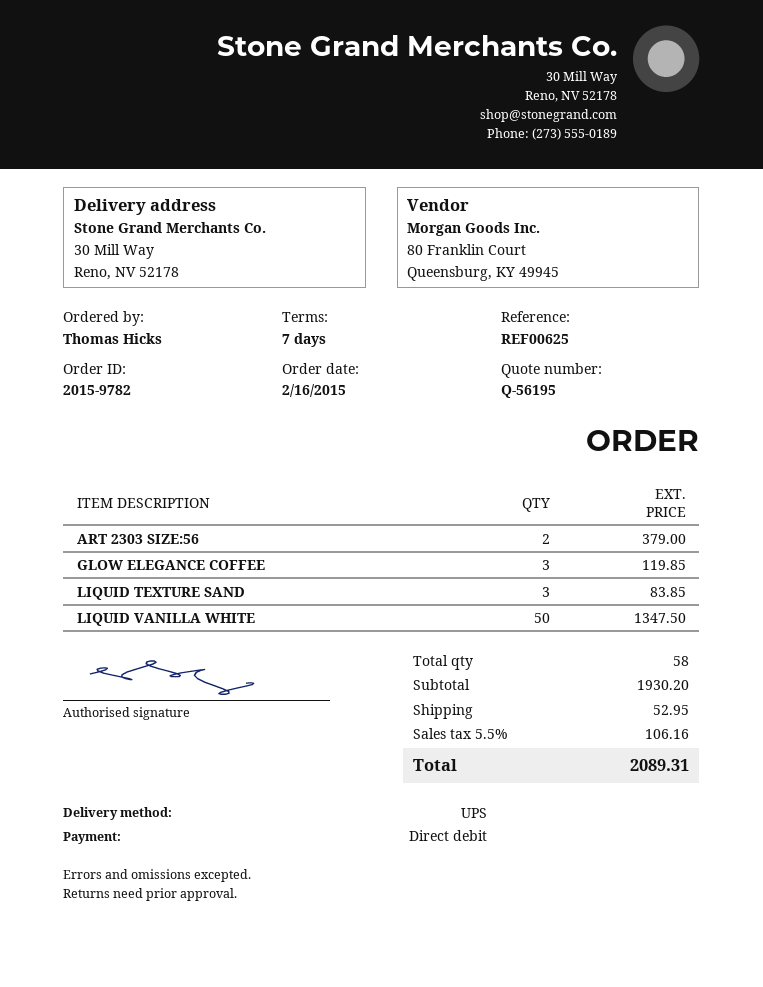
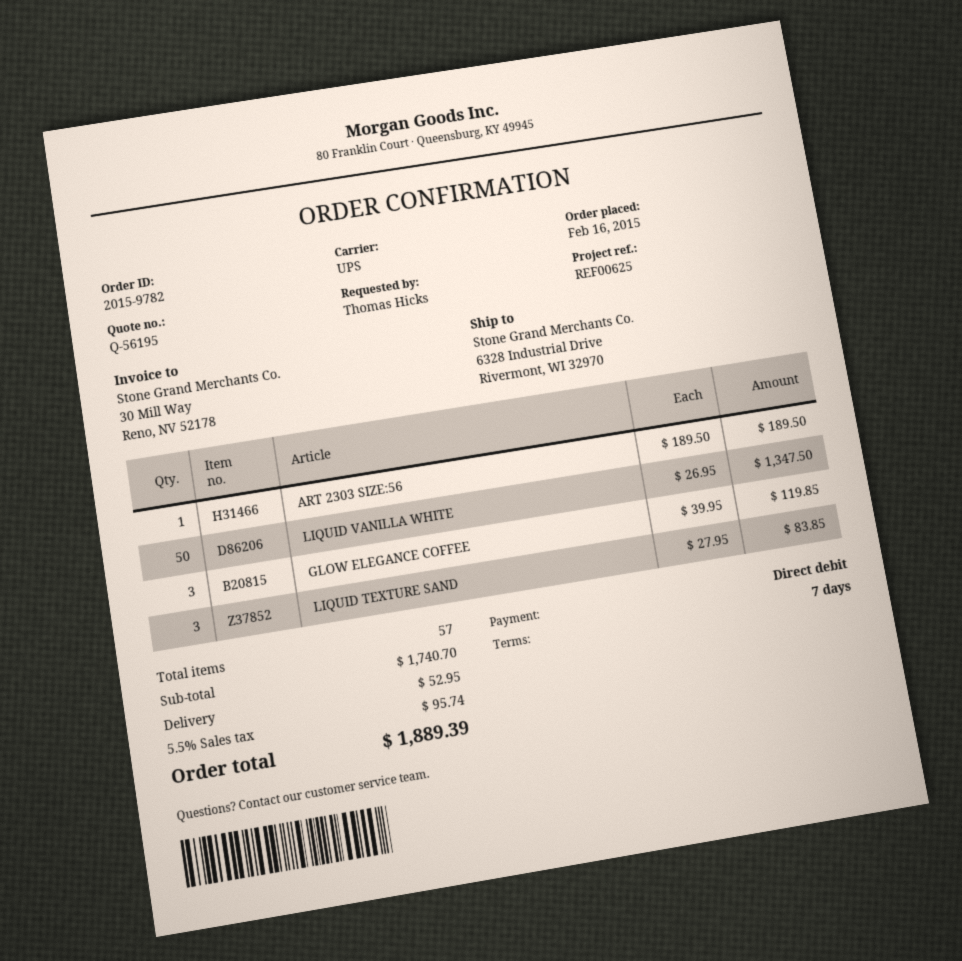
ship to: 30 Mill Way, Reno, NV 52178 -> 6328 Industrial Drive, Rivermont, WI 32970
ART 2303 SIZE:56: 2 for 379.00 -> 1 for 189.50
total quantity: 58 -> 57
subtotal: 1930.20 -> 1740.70
tax: 5.5% = 106.16 -> 5.5% = 95.74
total: 2089.31 -> 1889.39

